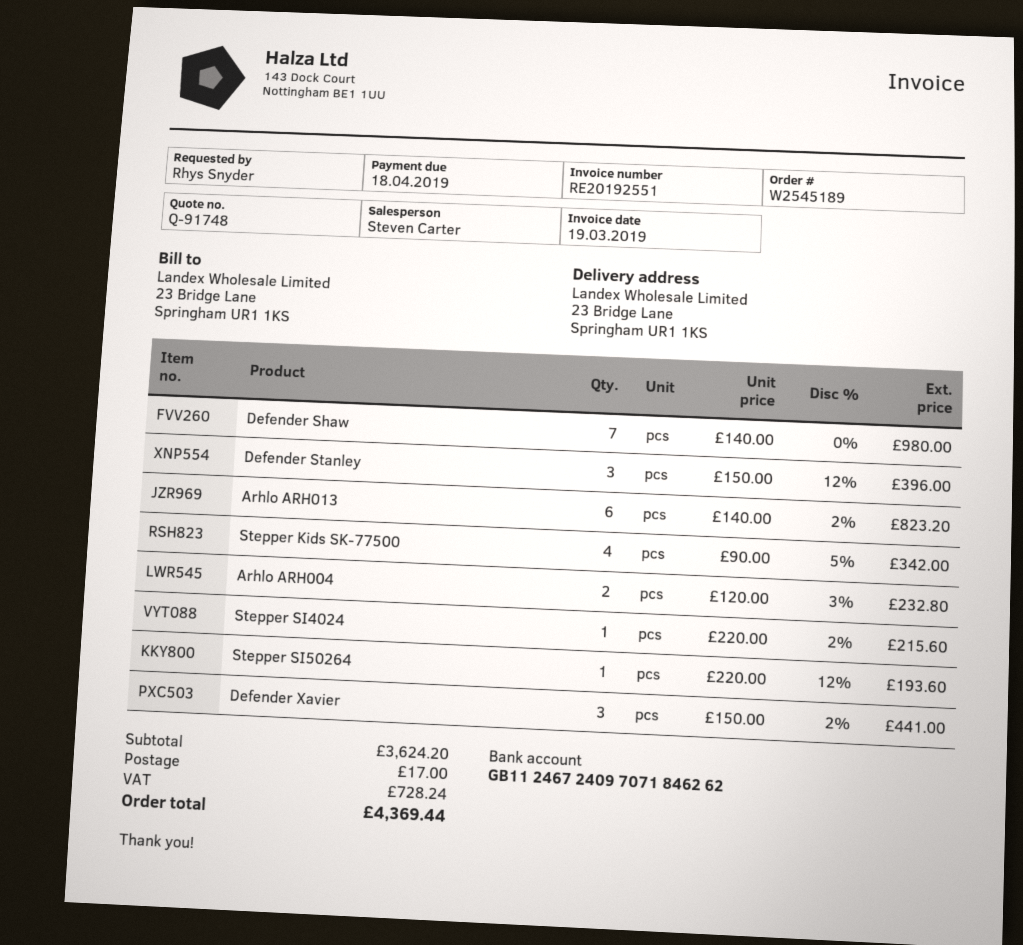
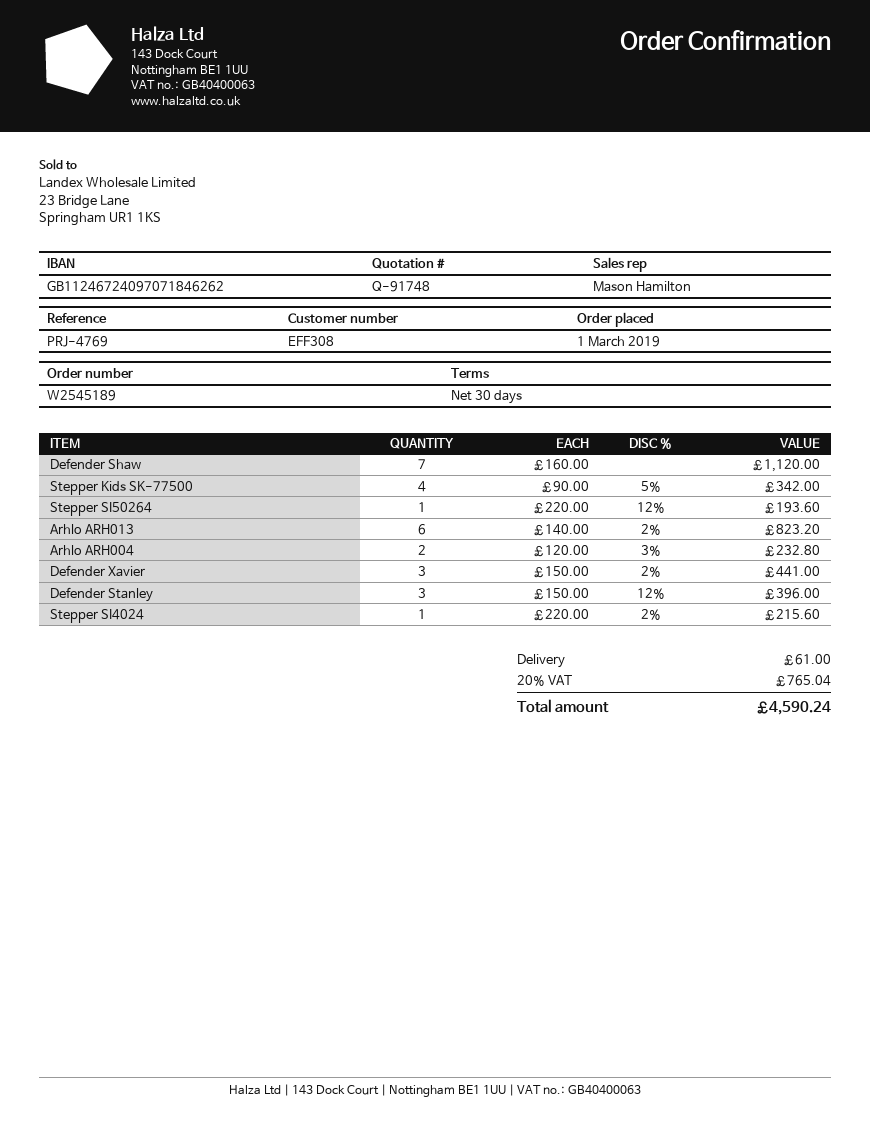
sales rep: Steven Carter -> Mason Hamilton
Defender Shaw: 7 x 140.00 = 980.00 -> 7 x 160.00 = 1120.00
shipping: 17.00 -> 61.00
tax: 728.24 -> 765.04
total: 4369.44 -> 4590.24

